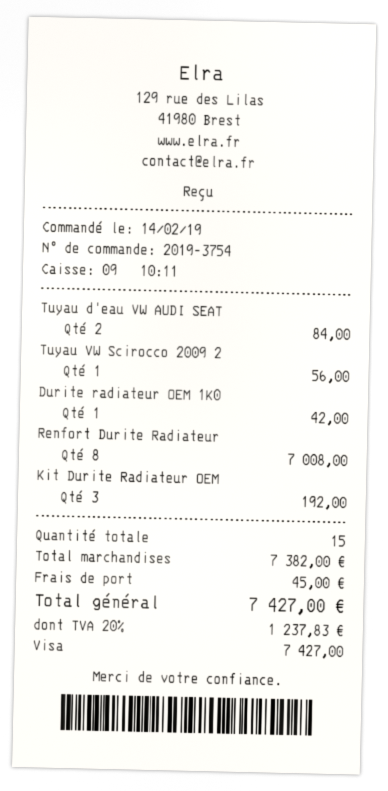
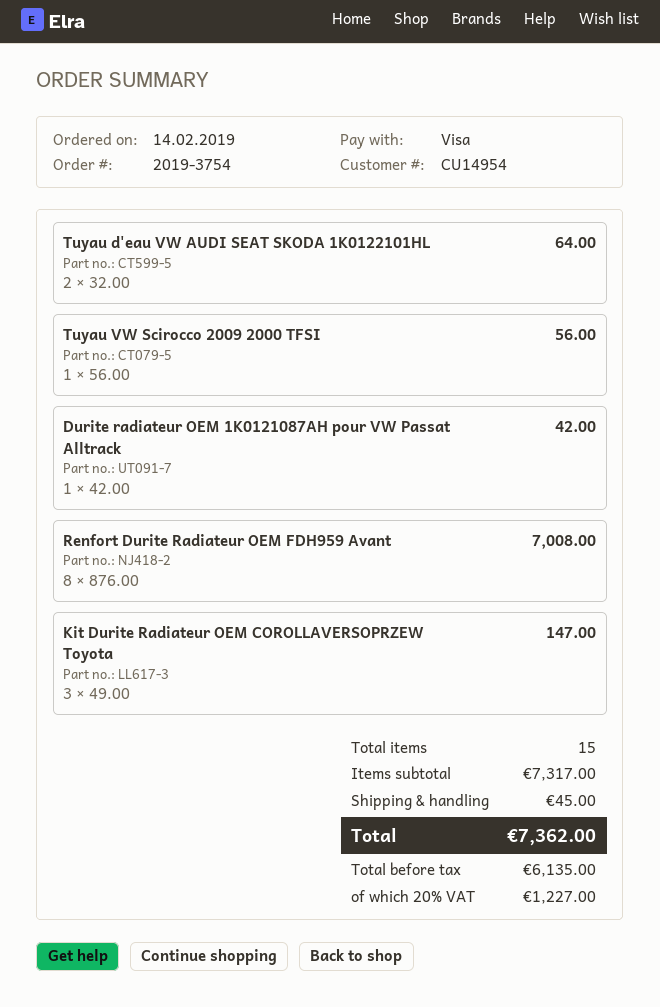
Tuyau d'eau VW AUDI SEAT: 2 for 84.00 -> 2 for 64.00
Kit Durite Radiateur OEM: 3 for 192.00 -> 3 for 147.00
subtotal: 7382.00 -> 7317.00
tax: 20% = 1237.83 -> 20% = 1227.00
total: 7427.00 -> 7362.00

